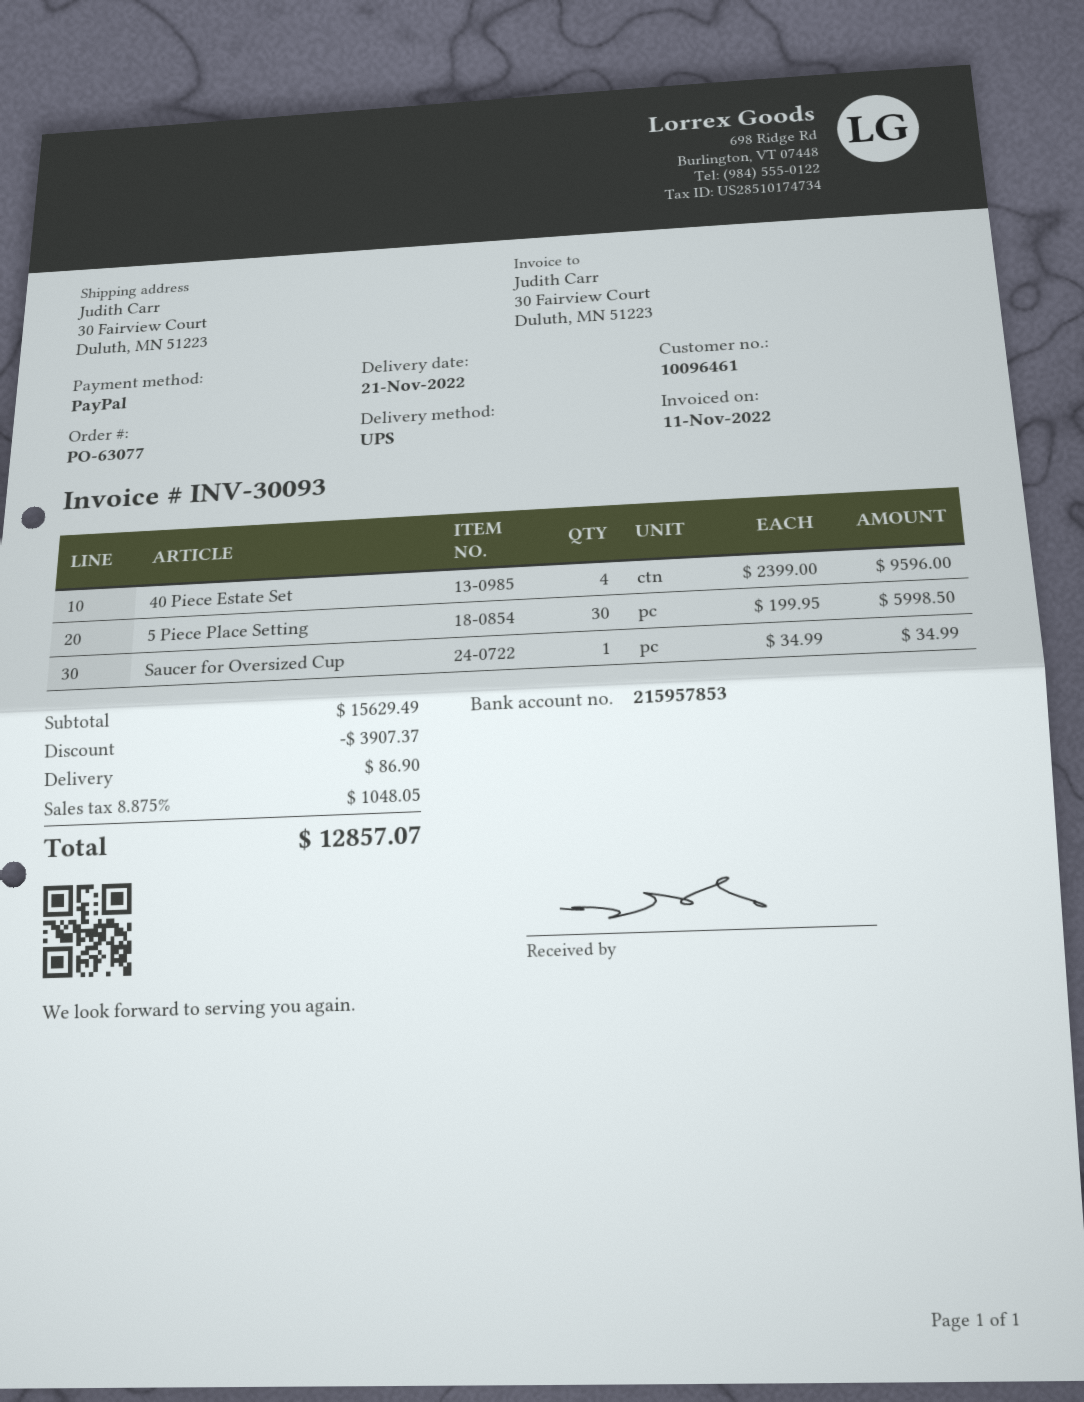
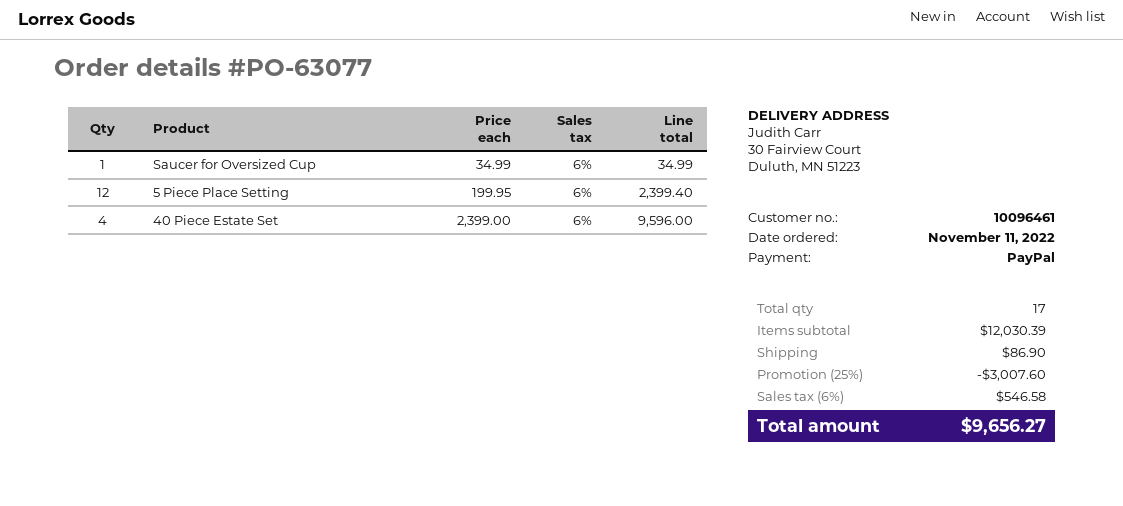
5 Piece Place Setting: 30 x 199.95 = 5998.50 -> 12 x 199.95 = 2399.40
subtotal: 15629.49 -> 12030.39
discount: 3907.37 -> 3007.60
tax: 8.875% = 1048.05 -> 6% = 546.58
total: 12857.07 -> 9656.27

